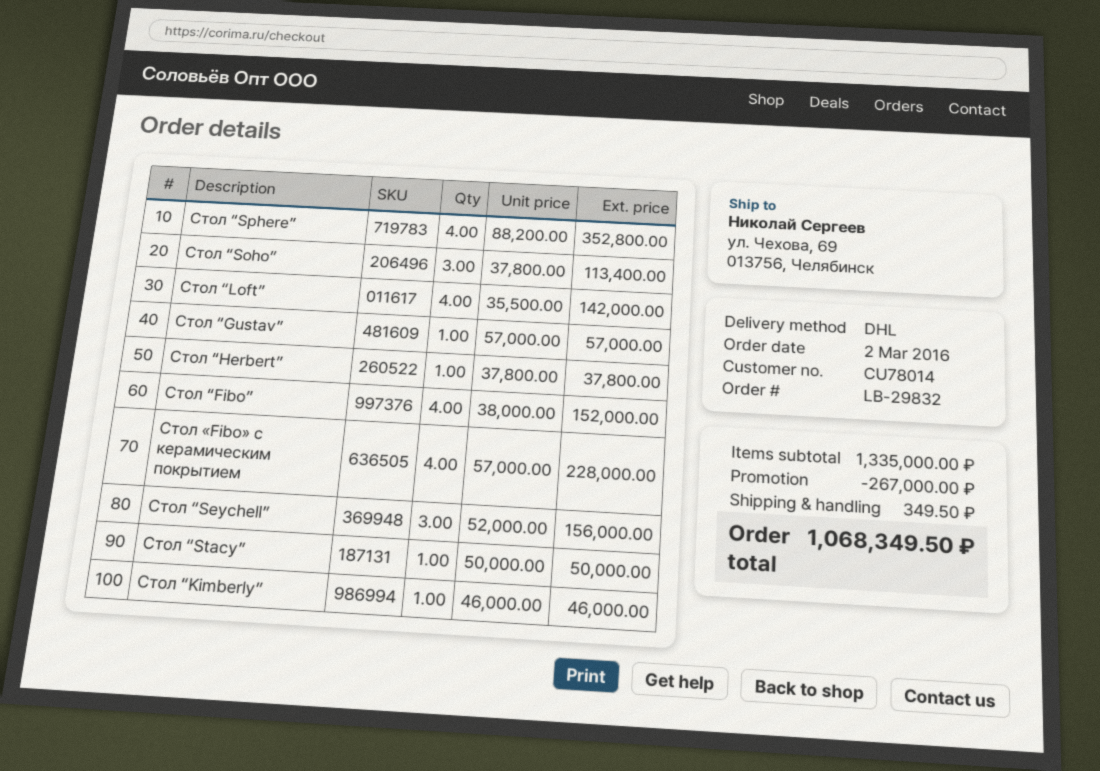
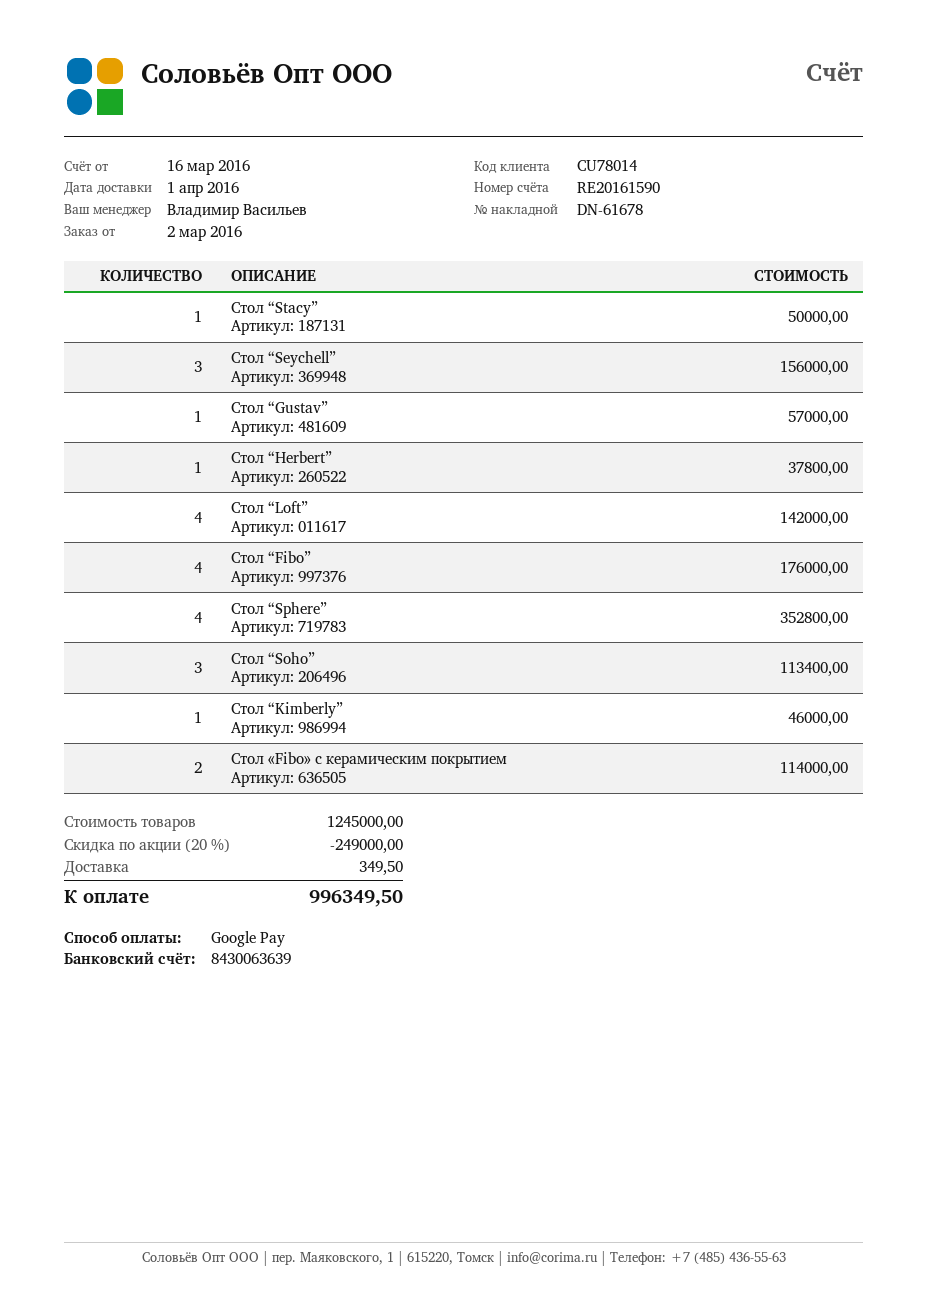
Стол “Fibo”: 4 for 152000.00 -> 4 for 176000.00
Стол «Fibo» с керамическим покрытием: 4 for 228000.00 -> 2 for 114000.00
subtotal: 1335000.00 -> 1245000.00
discount: 267000.00 -> 249000.00
total: 1068349.50 -> 996349.50

